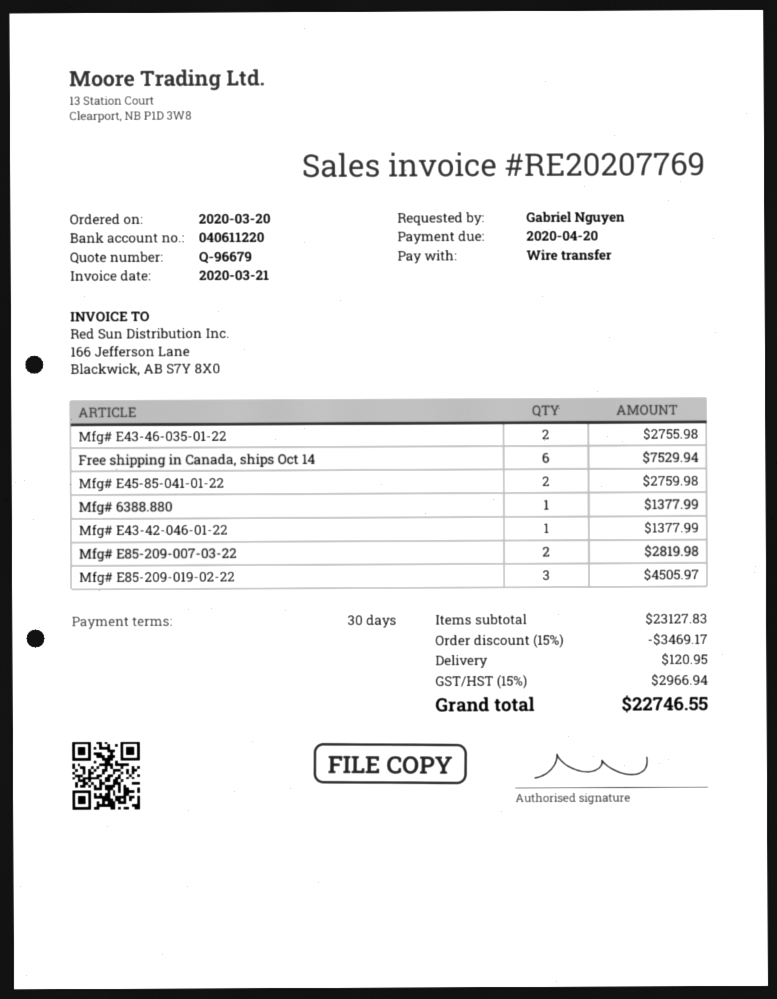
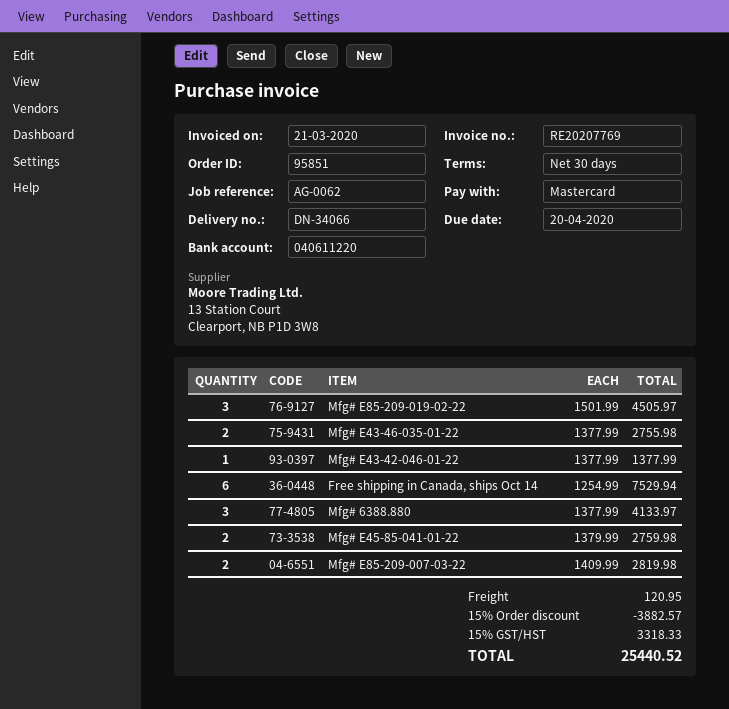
payment method: bank transfer -> Mastercard
Mfg# 6388.880: 1 for 1377.99 -> 3 for 4133.97
discount: 15% = 3469.17 -> 15% = 3882.57
tax: 15% = 2966.94 -> 15% = 3318.33
total: 22746.55 -> 25440.52

